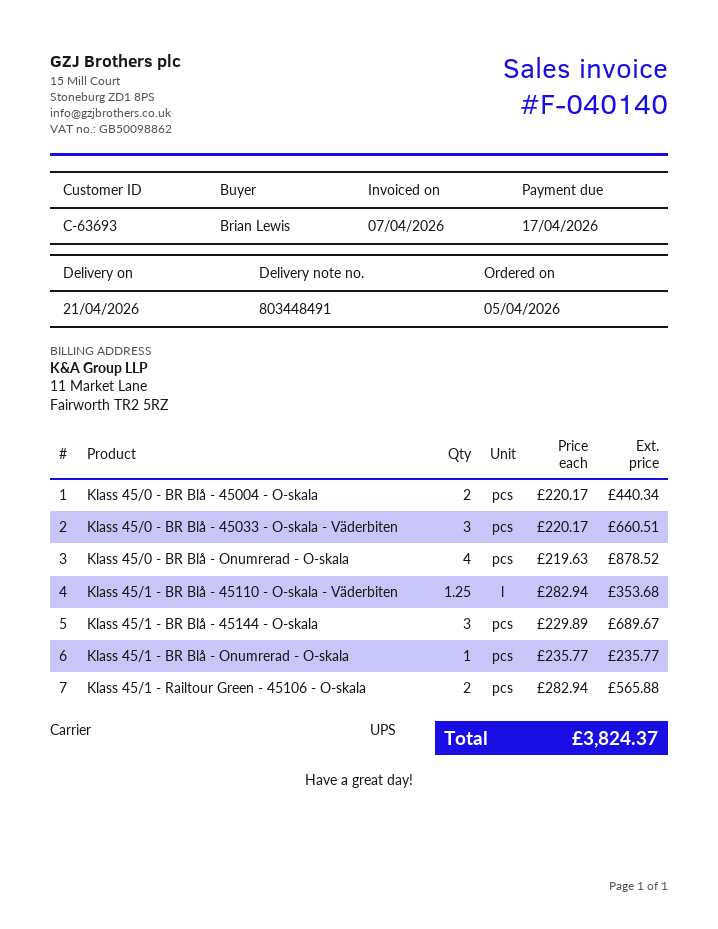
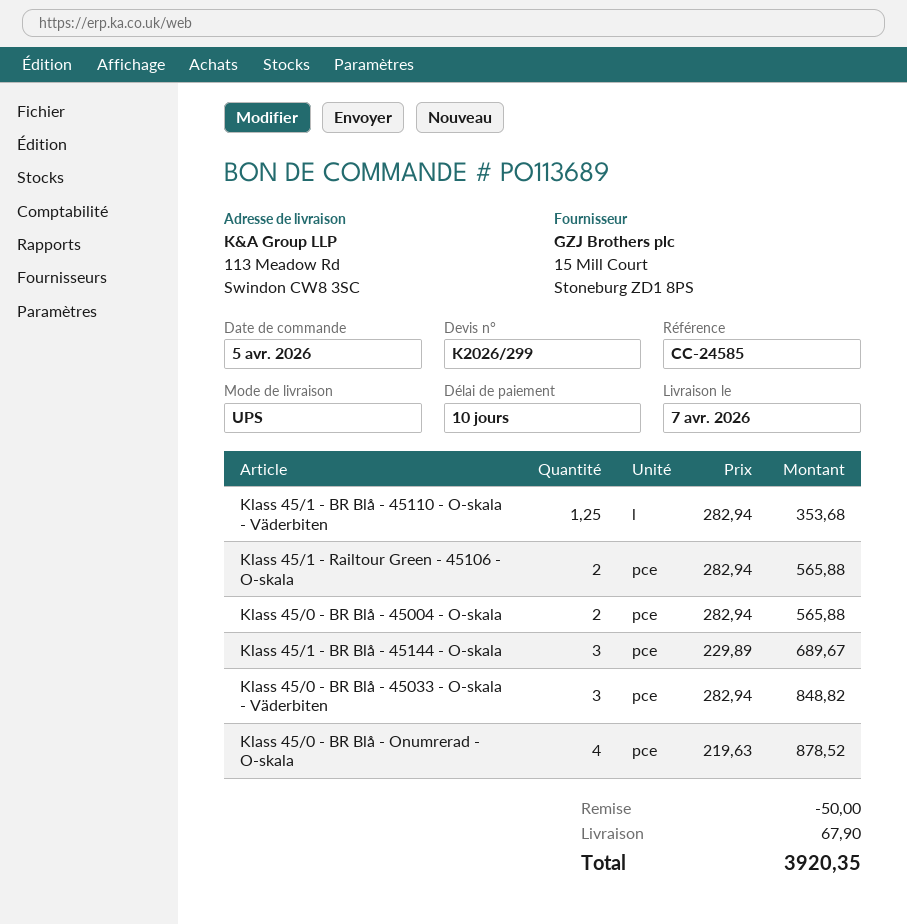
delivery date: 2026-04-21 -> 2026-04-07
Klass 45/0 - BR Blå - 45004 - O-skala: 2 x 220.17 = 440.34 -> 2 x 282.94 = 565.88
Klass 45/0 - BR Blå - 45033 - O-skala - Väderbiten: 3 x 220.17 = 660.51 -> 3 x 282.94 = 848.82
Klass 45/1 - BR Blå - Onumrerad - O-skala: 1 x 235.77 = 235.77 -> none
discount: none -> 50.00
shipping: none -> 67.90
total: 3824.37 -> 3920.35

